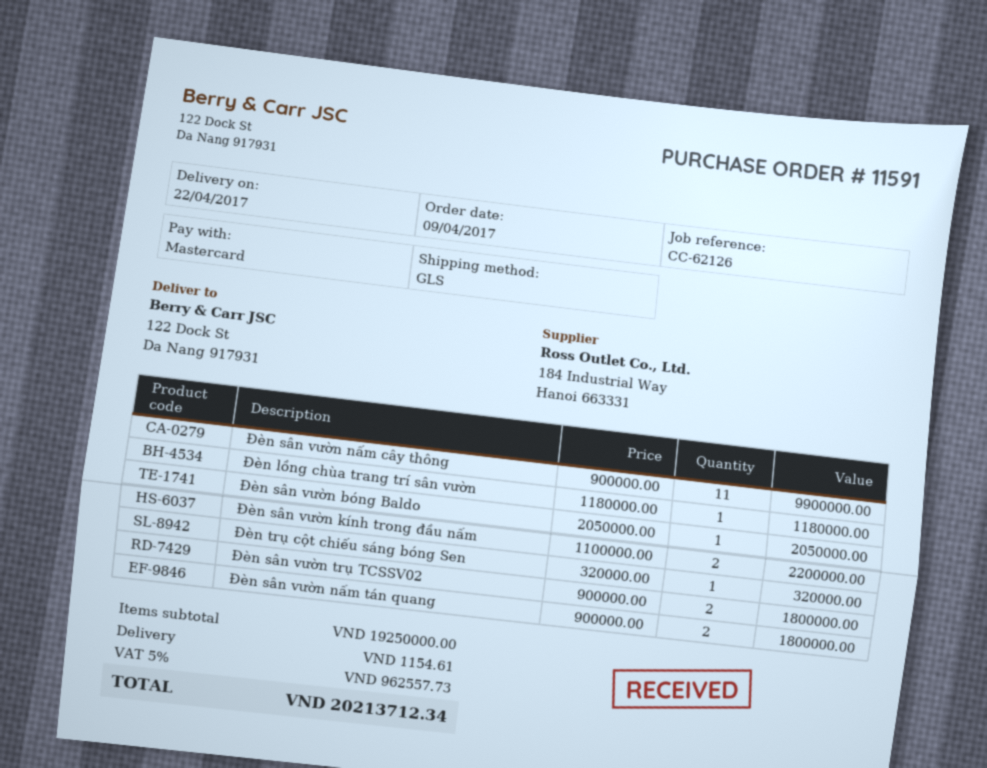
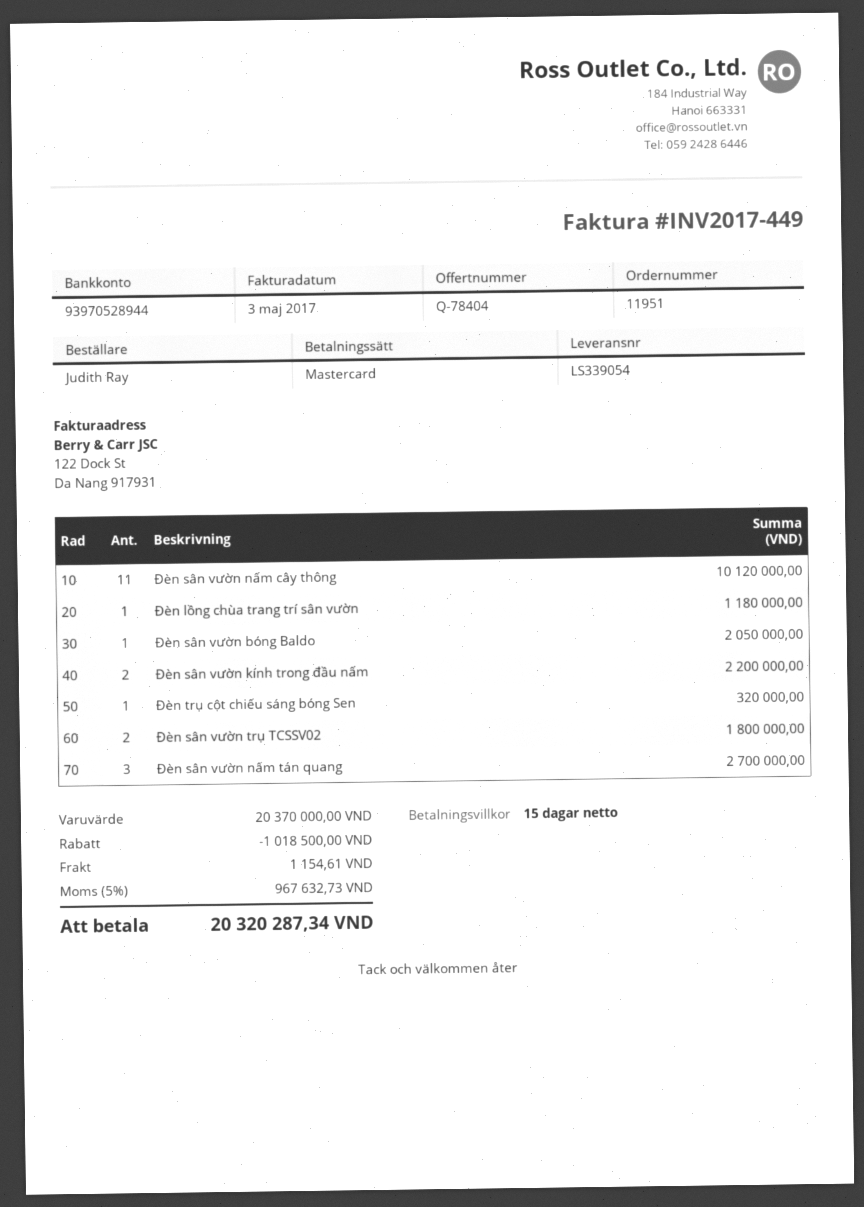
order number: 11591 -> 11951
Đèn sân vườn nấm cây thông: 11 for 9900000.00 -> 11 for 10120000.00
Đèn sân vườn nấm tán quang: 2 for 1800000.00 -> 3 for 2700000.00
subtotal: 19250000.00 -> 20370000.00
discount: none -> 1018500.00
tax: 5% = 962557.73 -> 5% = 967632.73
total: 20213712.34 -> 20320287.34

